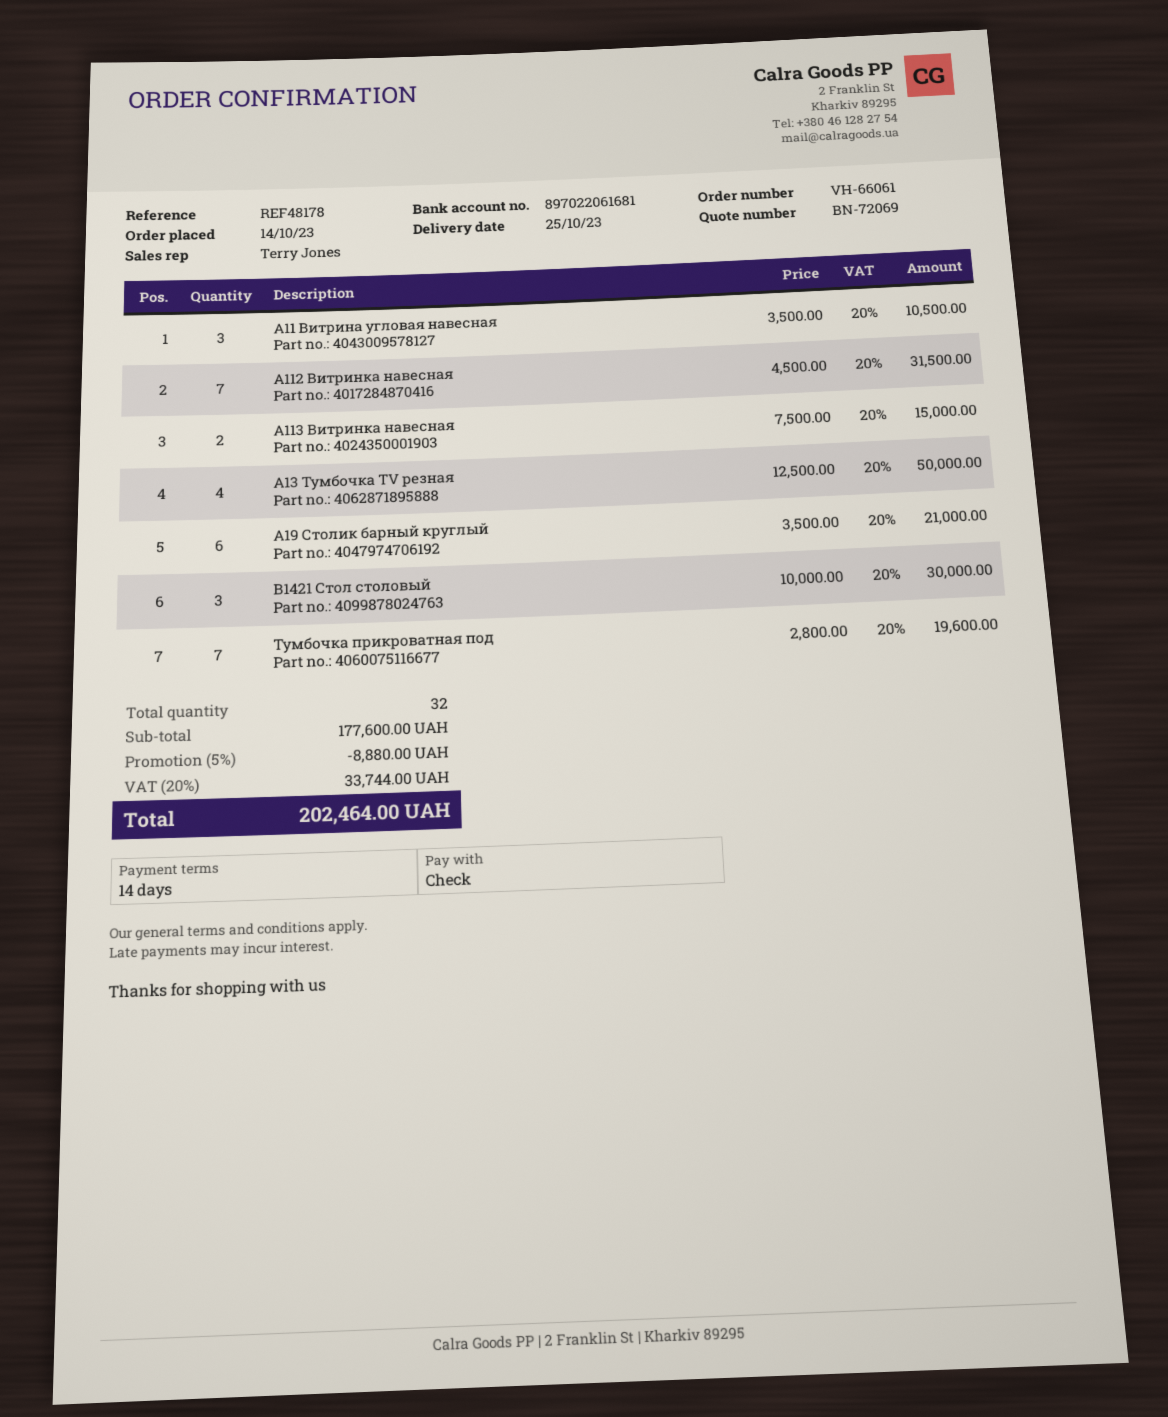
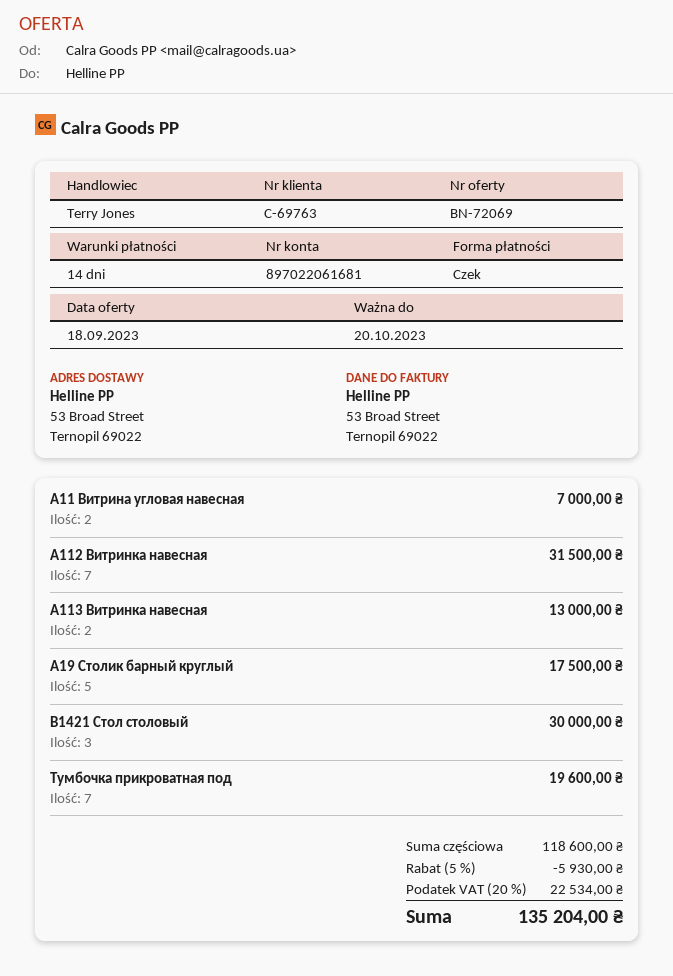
А11 Витрина угловая навесная: 3 for 10500.00 -> 2 for 7000.00
А113 Витринка навесная: 2 for 15000.00 -> 2 for 13000.00
А13 Тумбочка TV резная: 4 for 50000.00 -> none
А19 Столик барный круглый: 6 for 21000.00 -> 5 for 17500.00
subtotal: 177600.00 -> 118600.00
discount: 5% = 8880.00 -> 5% = 5930.00
tax: 20% = 33744.00 -> 20% = 22534.00
total: 202464.00 -> 135204.00

